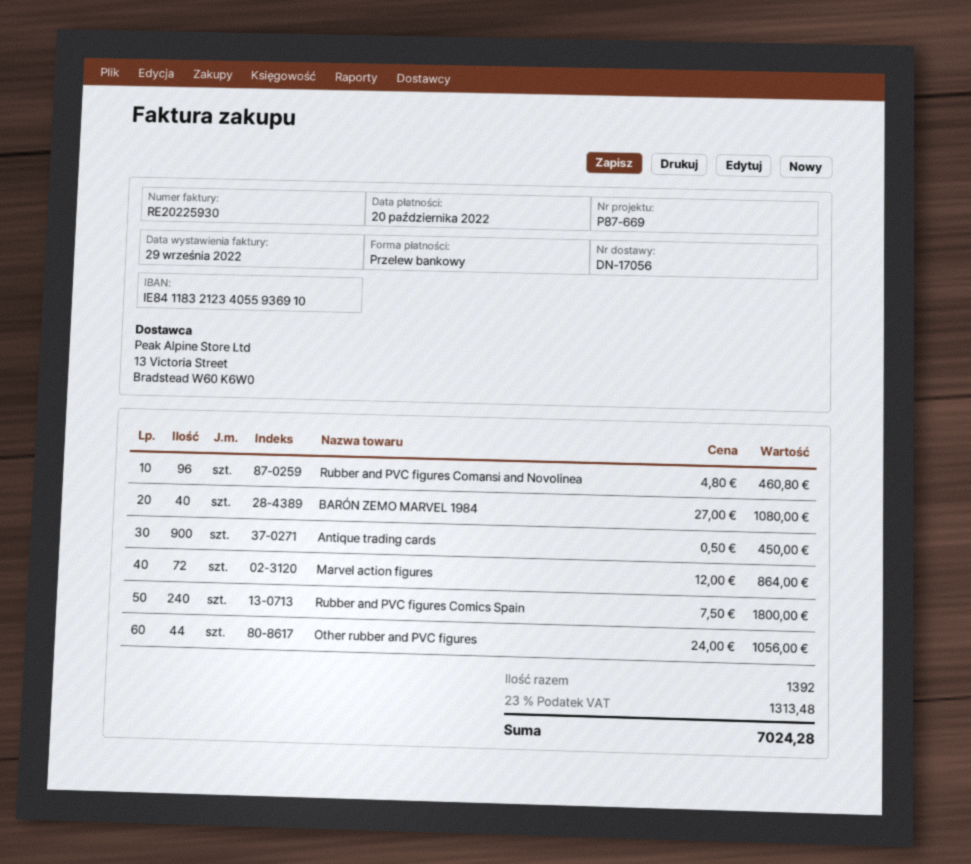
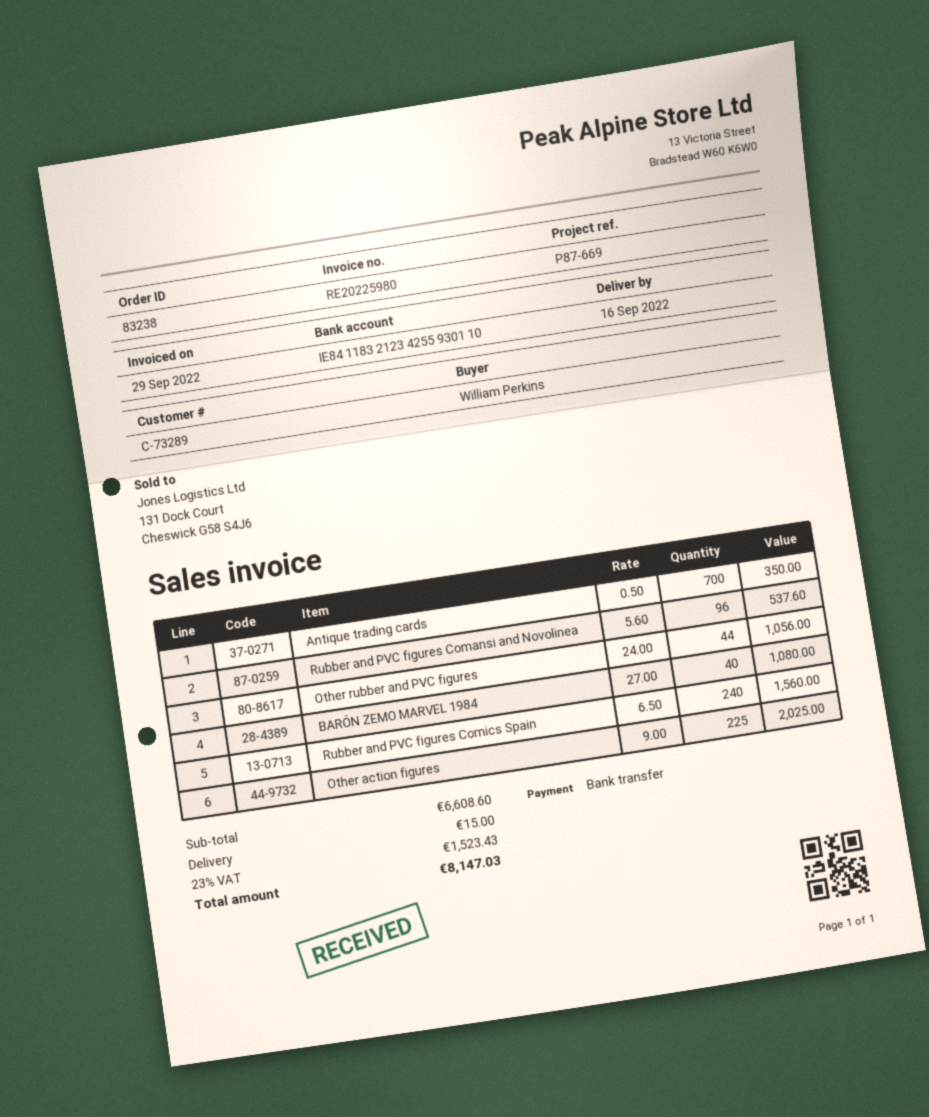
invoice number: RE20225930 -> RE20225980
bank account: IE84118321234055936910 -> IE84118321234255930110
Rubber and PVC figures Comansi and Novolinea: 96 x 4.80 = 460.80 -> 96 x 5.60 = 537.60
Antique trading cards: 900 x 0.50 = 450.00 -> 700 x 0.50 = 350.00
Marvel action figures: 72 x 12.00 = 864.00 -> none
Rubber and PVC figures Comics Spain: 240 x 7.50 = 1800.00 -> 240 x 6.50 = 1560.00
Other action figures: none -> 225 x 9.00 = 2025.00
shipping: none -> 15.00
tax: 23% = 1313.48 -> 23% = 1523.43
total: 7024.28 -> 8147.03

